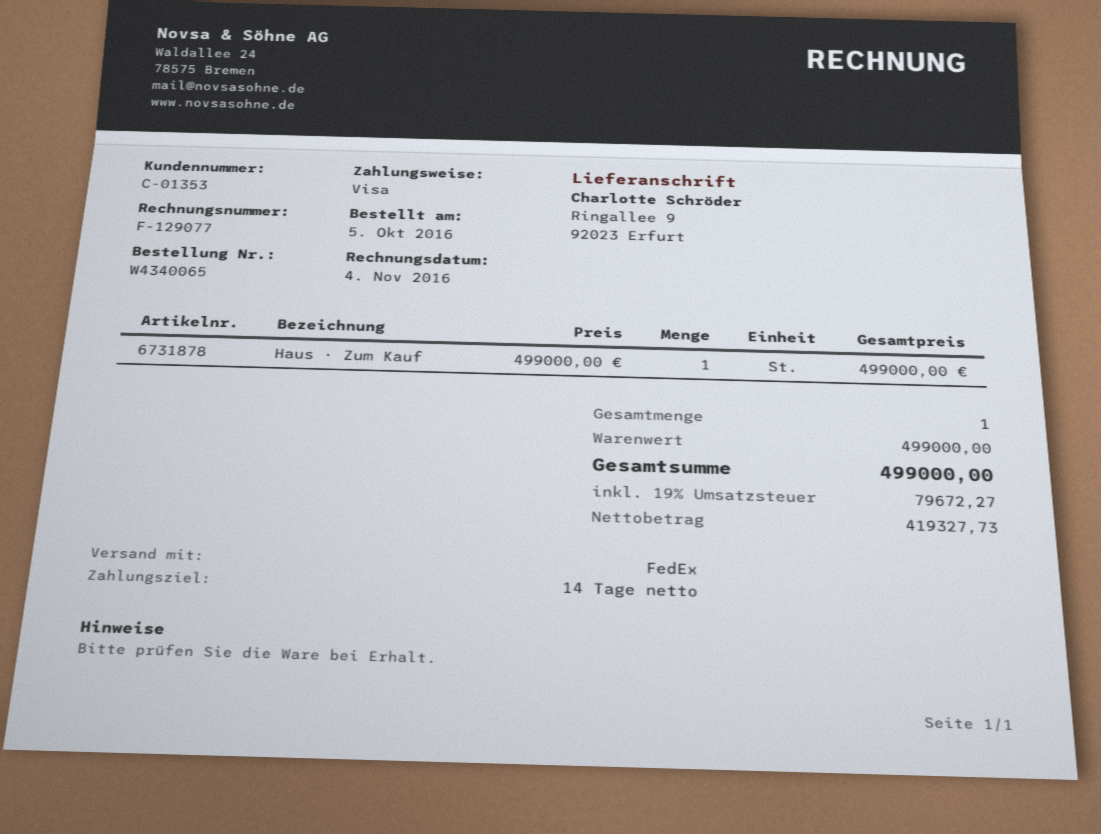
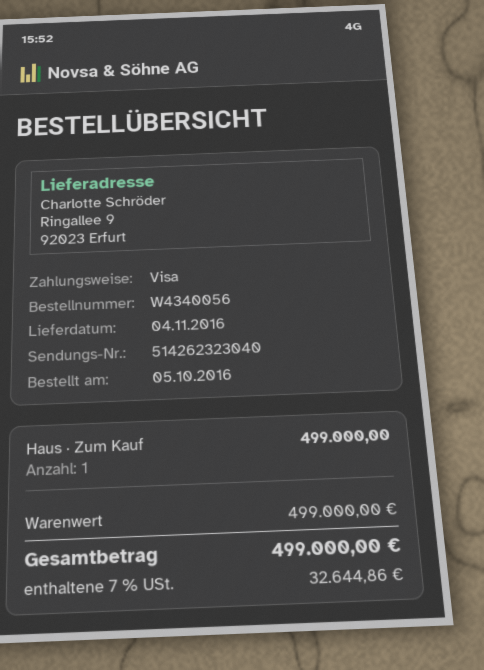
order number: W4340065 -> W4340056
tax: 19% = 79672.27 -> 7% = 32644.86

